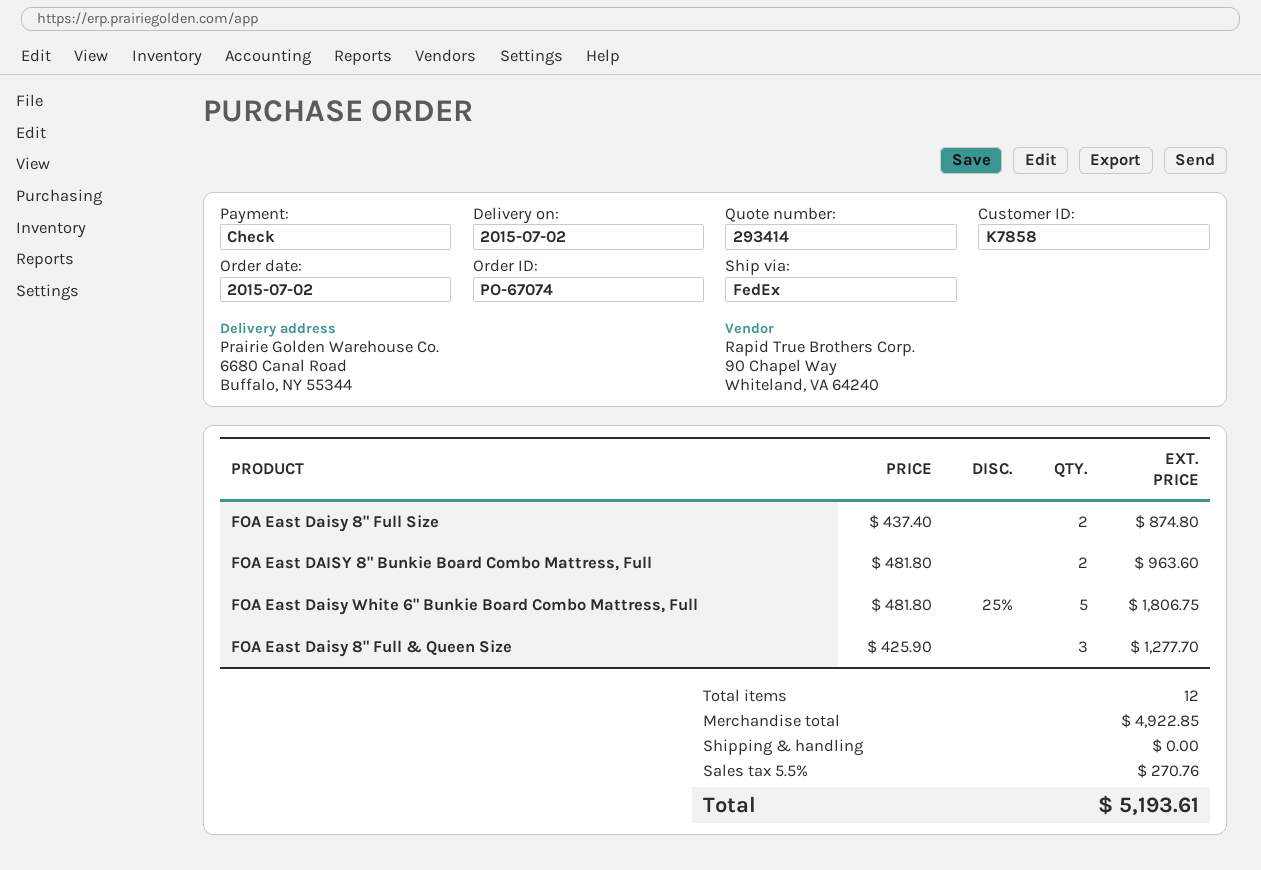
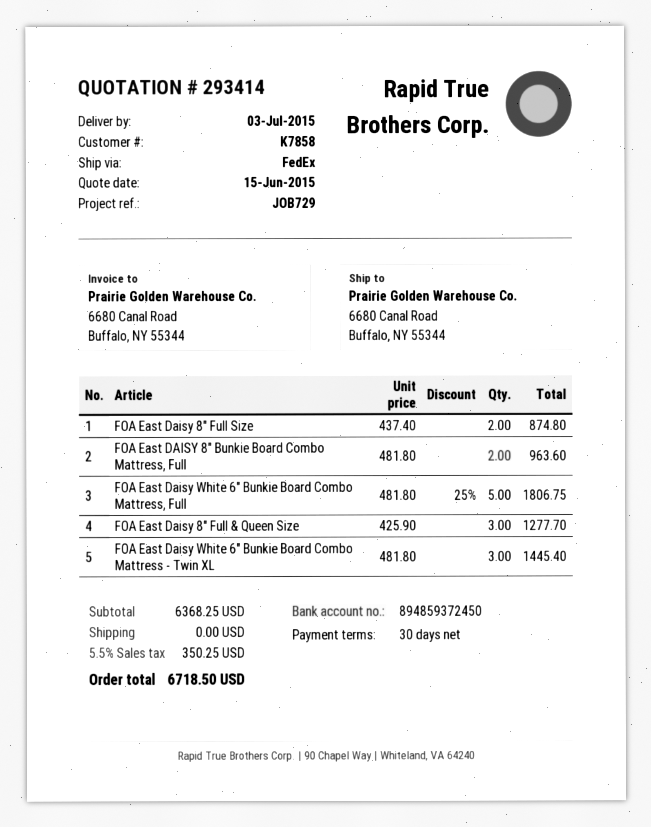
delivery date: 2015-07-02 -> 2015-07-03
FOA East Daisy White 6" Bunkie Board Combo Mattress - Twin XL: none -> 3 x 481.80 = 1445.40
subtotal: 4922.85 -> 6368.25
tax: 5.5% = 270.76 -> 5.5% = 350.25
total: 5193.61 -> 6718.50

